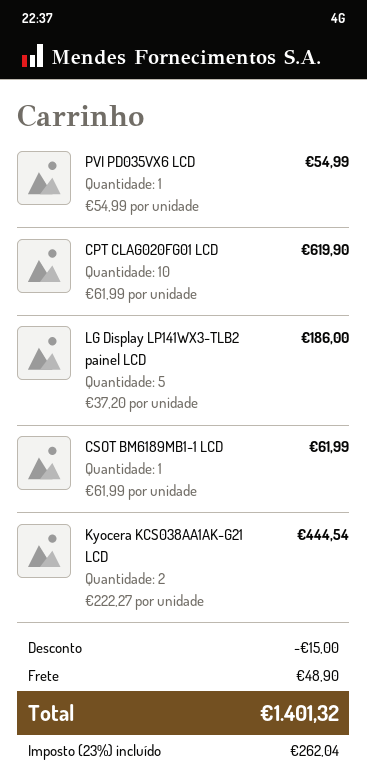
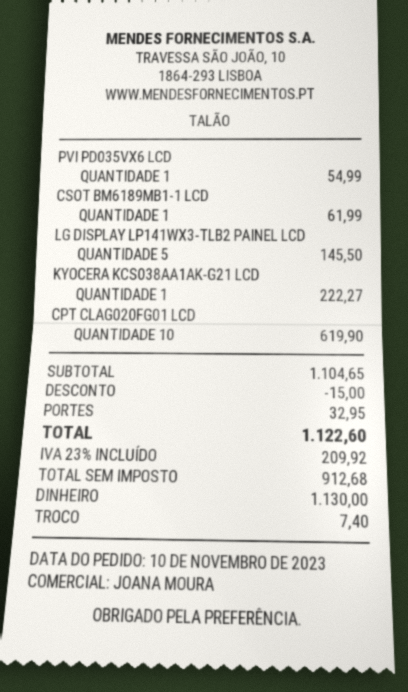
LG Display LP141WX3-TLB2 painel LCD: 5 for 186.00 -> 5 for 145.50
Kyocera KCS038AA1AK-G21 LCD: 2 for 444.54 -> 1 for 222.27
shipping: 48.90 -> 32.95
tax: 23% = 262.04 -> 23% = 209.92
total: 1401.32 -> 1122.60

